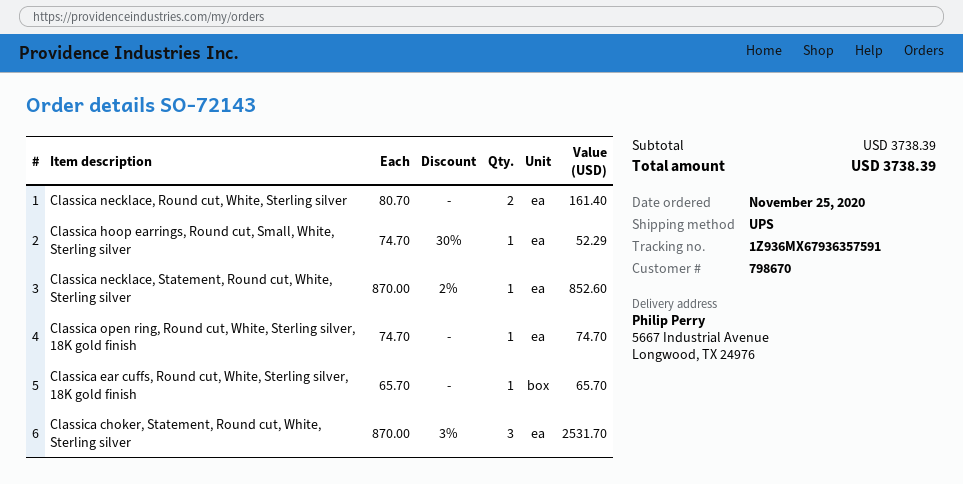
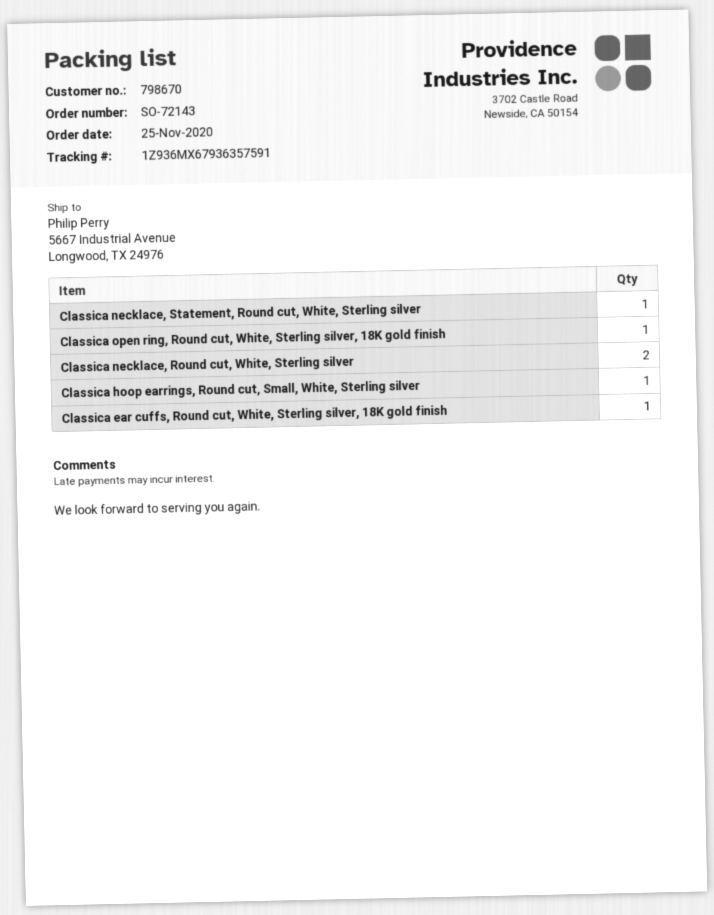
Classica choker, Statement, Round cut, White, Sterling silver: 3 -> none

